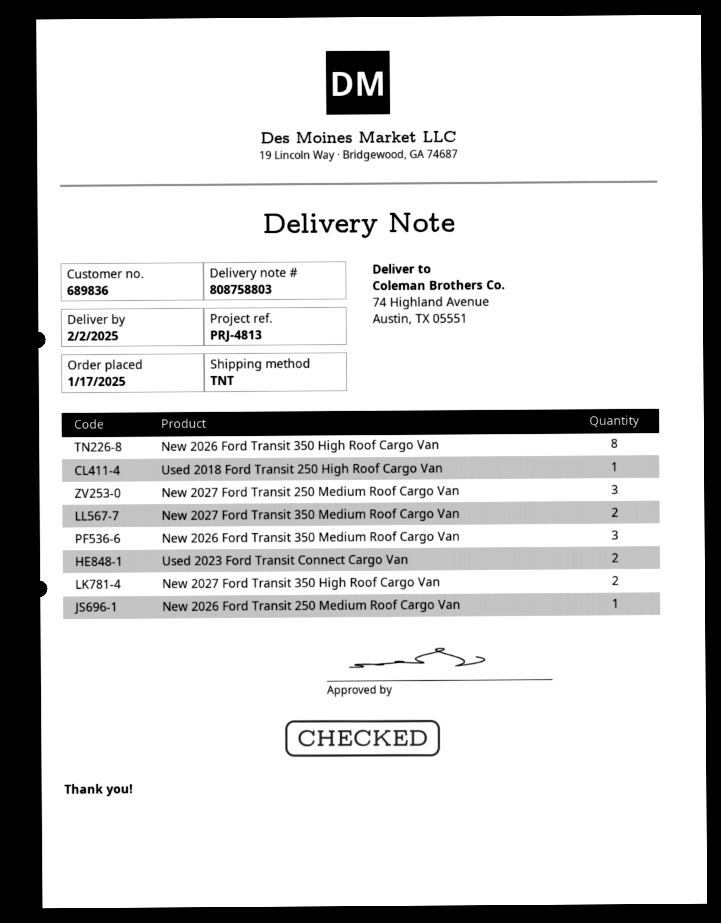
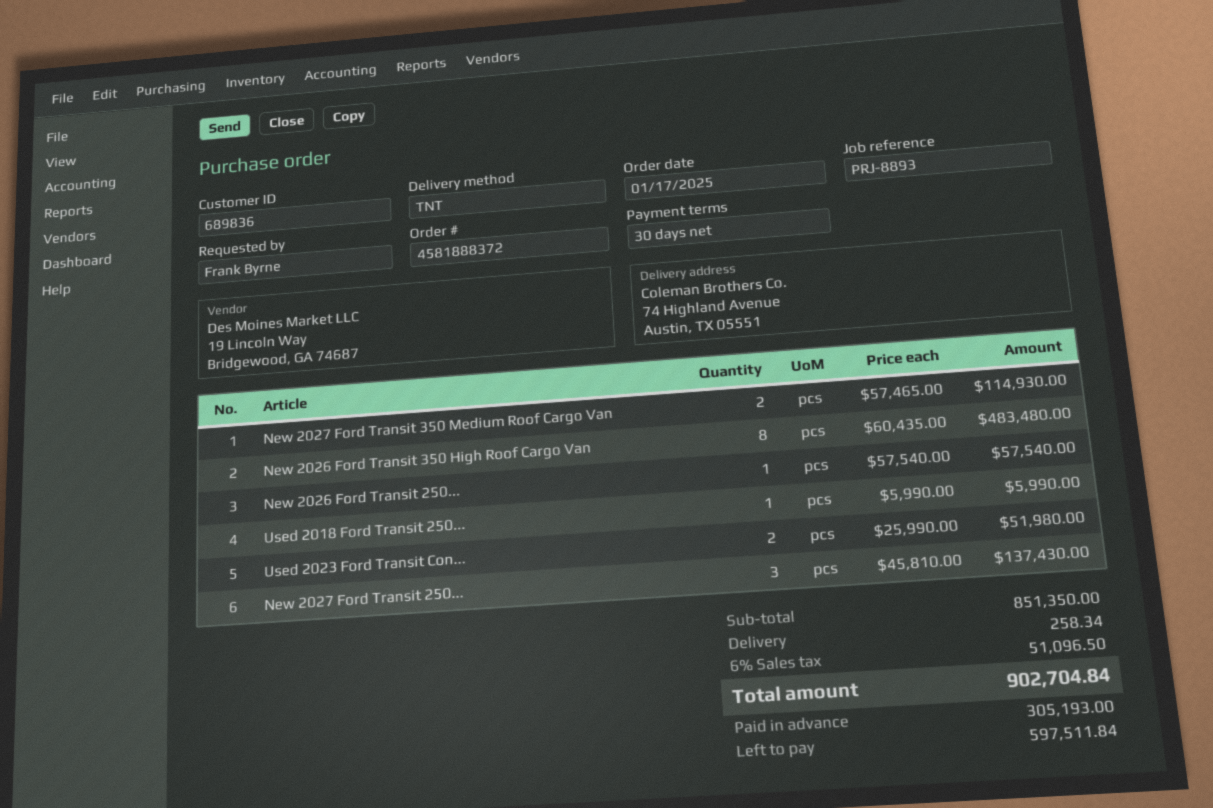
reference: PRJ-4813 -> PRJ-8893
New 2026 Ford Transit 350 Medium Roof Cargo Van: 3 -> none
New 2027 Ford Transit 350 High Roof Cargo Van: 2 -> none

